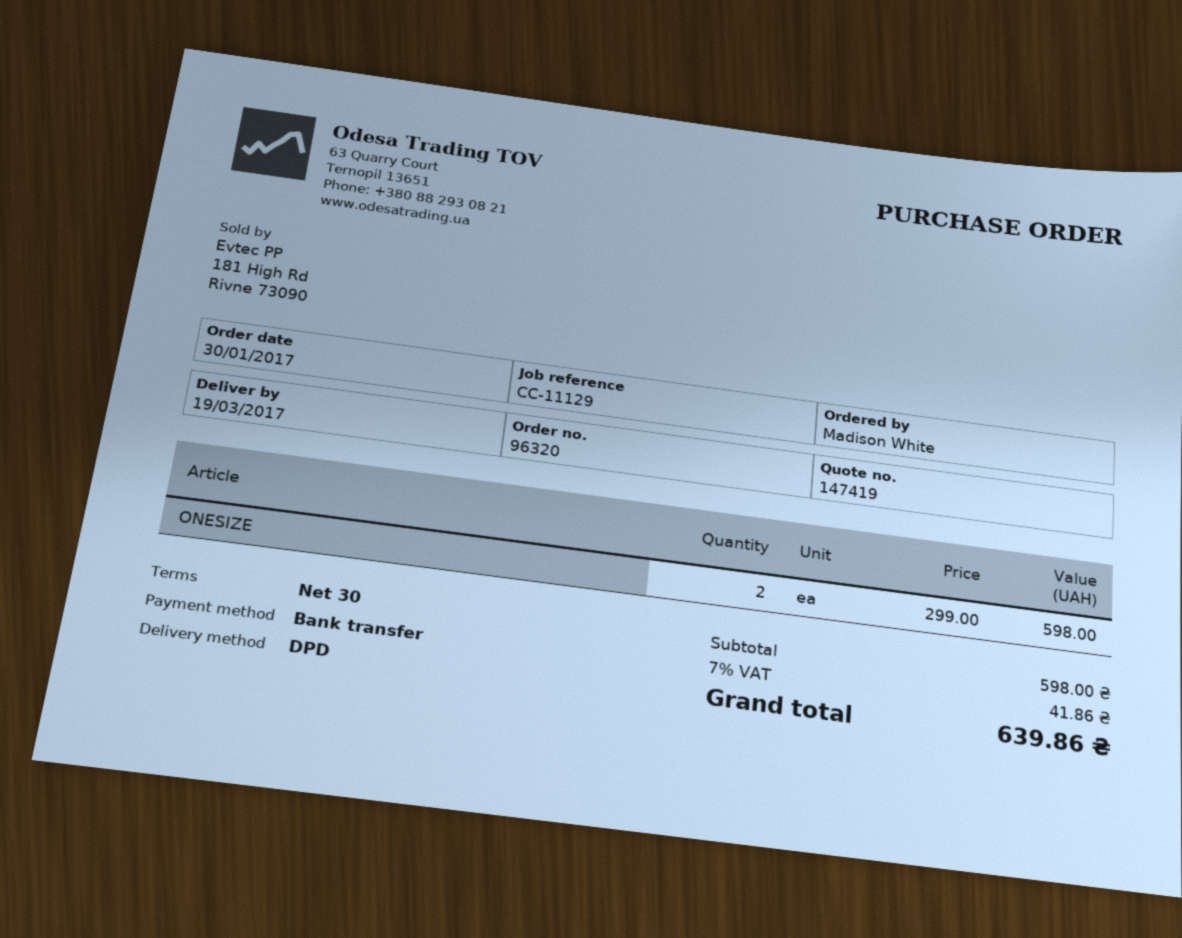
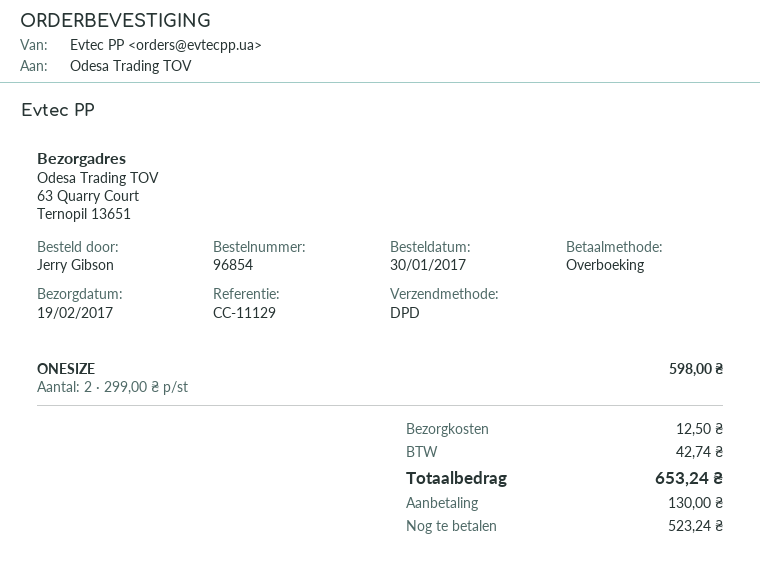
order number: 96320 -> 96854
delivery date: 2017-03-19 -> 2017-02-19
ordered by: Madison White -> Jerry Gibson
shipping: none -> 12.50
tax: 41.86 -> 42.74
total: 639.86 -> 653.24

